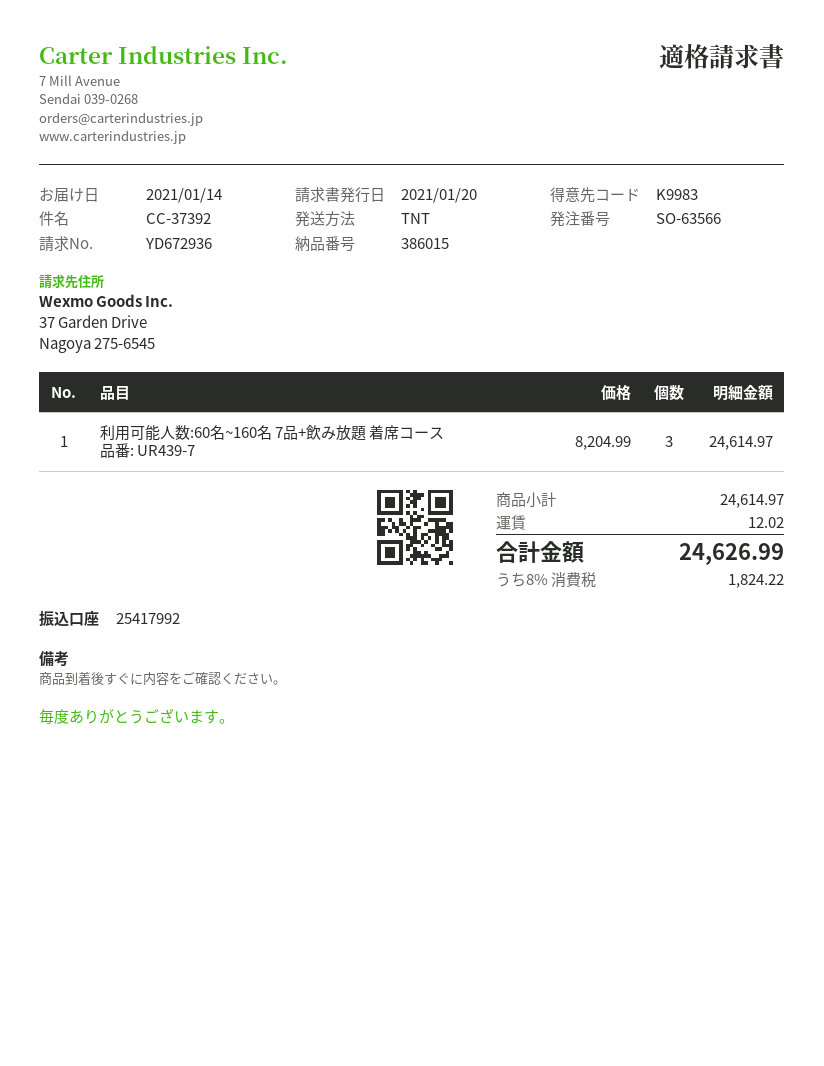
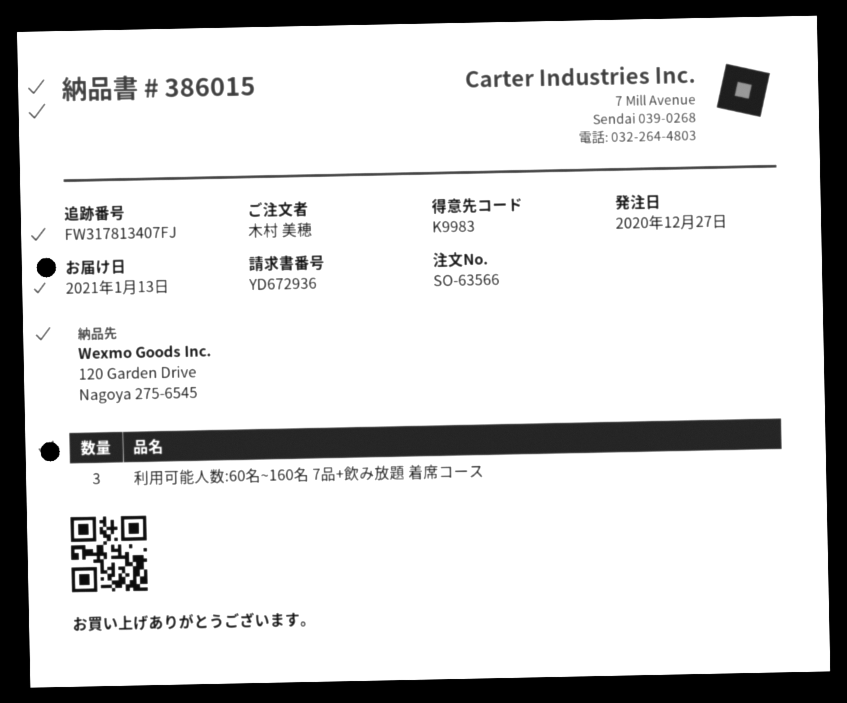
delivery date: 2021-01-14 -> 2021-01-13

